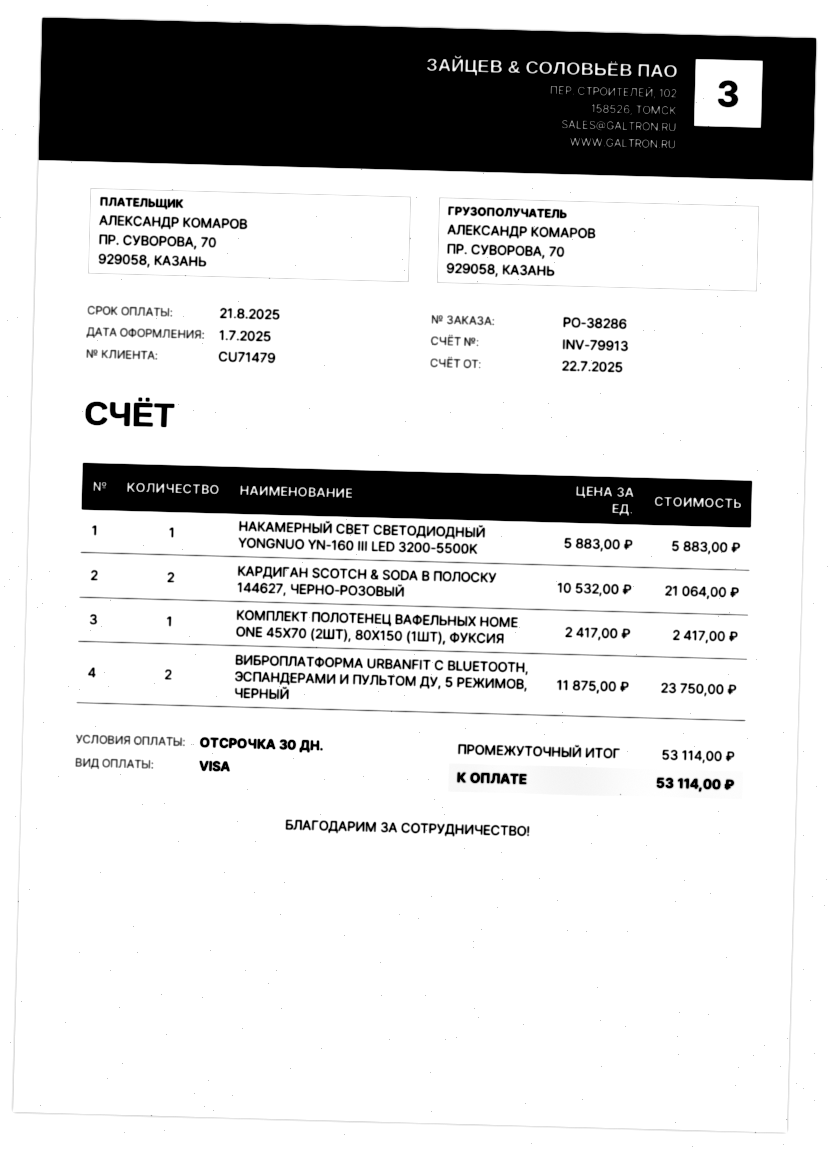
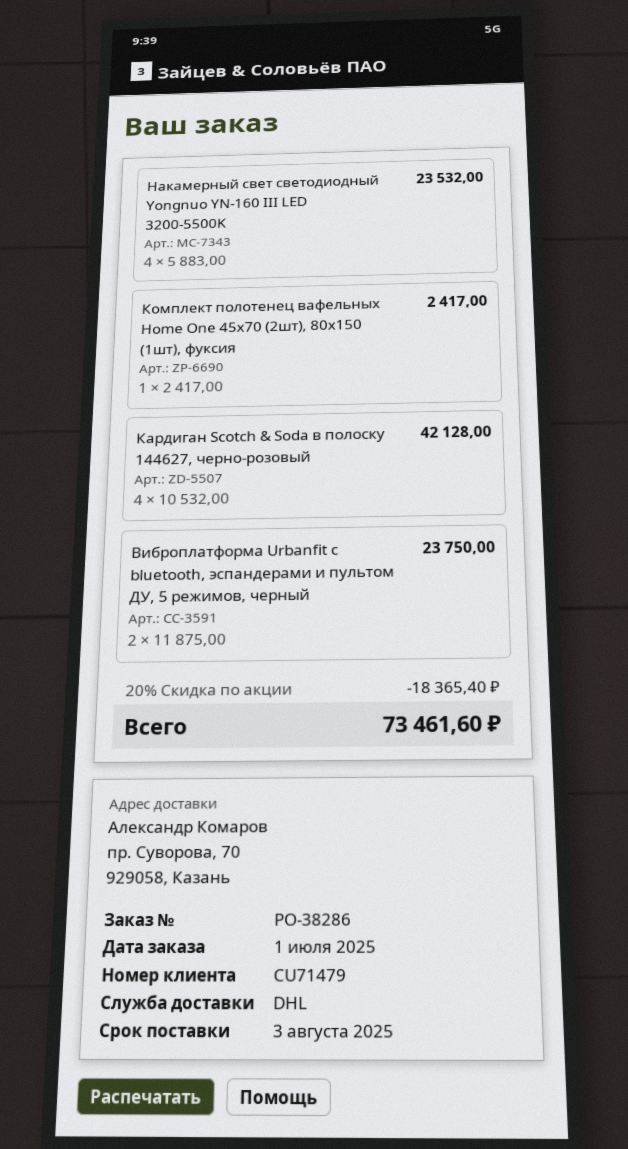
НАКАМЕРНЫЙ СВЕТ СВЕТОДИОДНЫЙ YONGNUO YN-160 III LED 3200-5500K: 1 x 5883.00 = 5883.00 -> 4 x 5883.00 = 23532.00
КАРДИГАН SCOTCH & SODA В ПОЛОСКУ 144627, ЧЕРНО-РОЗОВЫЙ: 2 x 10532.00 = 21064.00 -> 4 x 10532.00 = 42128.00
discount: none -> 20% = 18365.40
total: 53114.00 -> 73461.60

